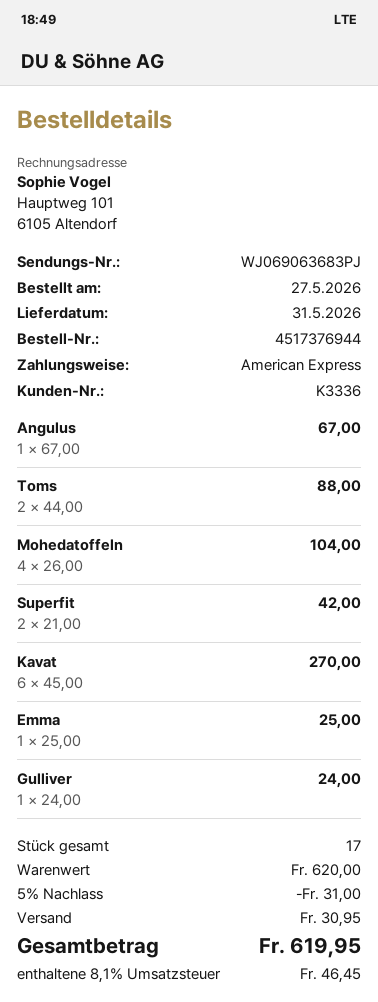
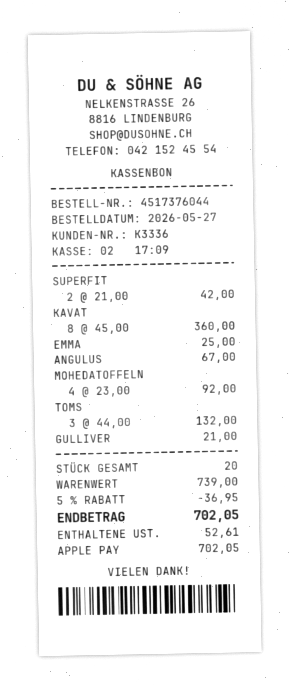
order number: 4517376944 -> 4517376044
payment method: American Express -> Apple Pay
Toms: 2 x 44.00 = 88.00 -> 3 x 44.00 = 132.00
Mohedatoffeln: 4 x 26.00 = 104.00 -> 4 x 23.00 = 92.00
Kavat: 6 x 45.00 = 270.00 -> 8 x 45.00 = 360.00
Gulliver: 1 x 24.00 = 24.00 -> 1 x 21.00 = 21.00
total quantity: 17 -> 20
subtotal: 620.00 -> 739.00
discount: 5% = 31.00 -> 5% = 36.95
shipping: 30.95 -> none
tax: 46.45 -> 52.61
total: 619.95 -> 702.05

